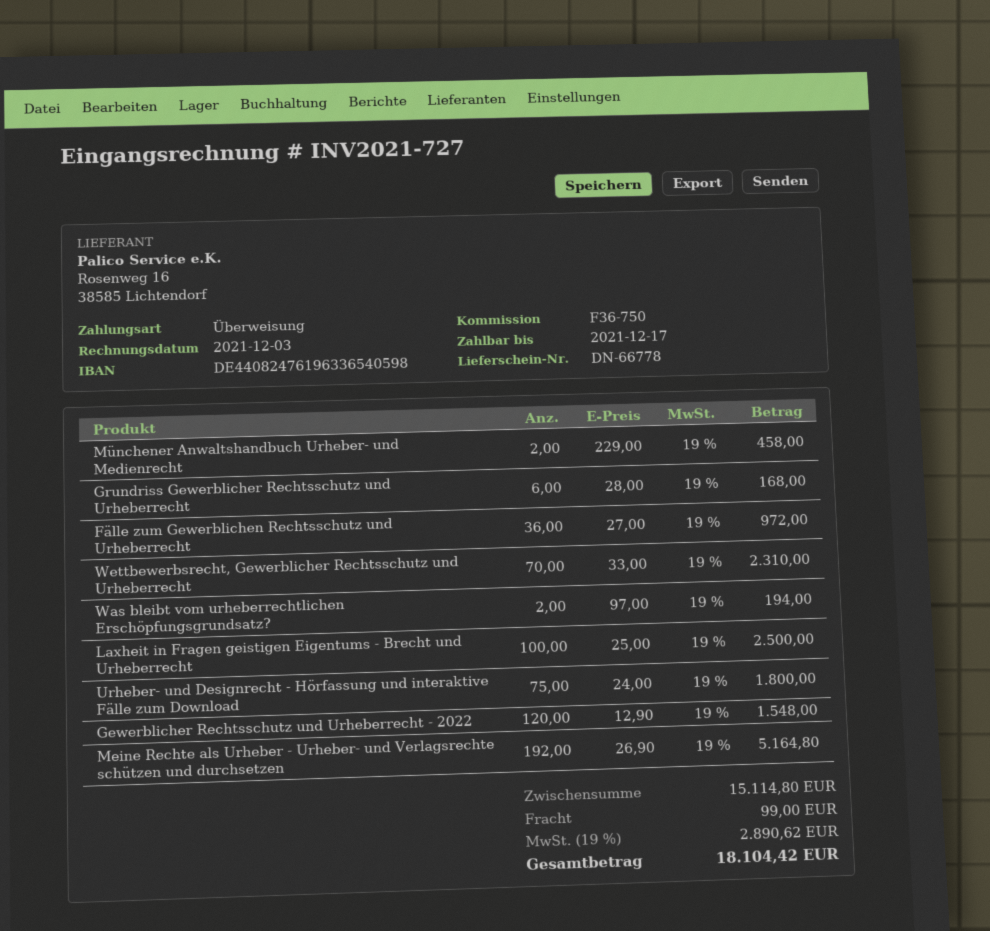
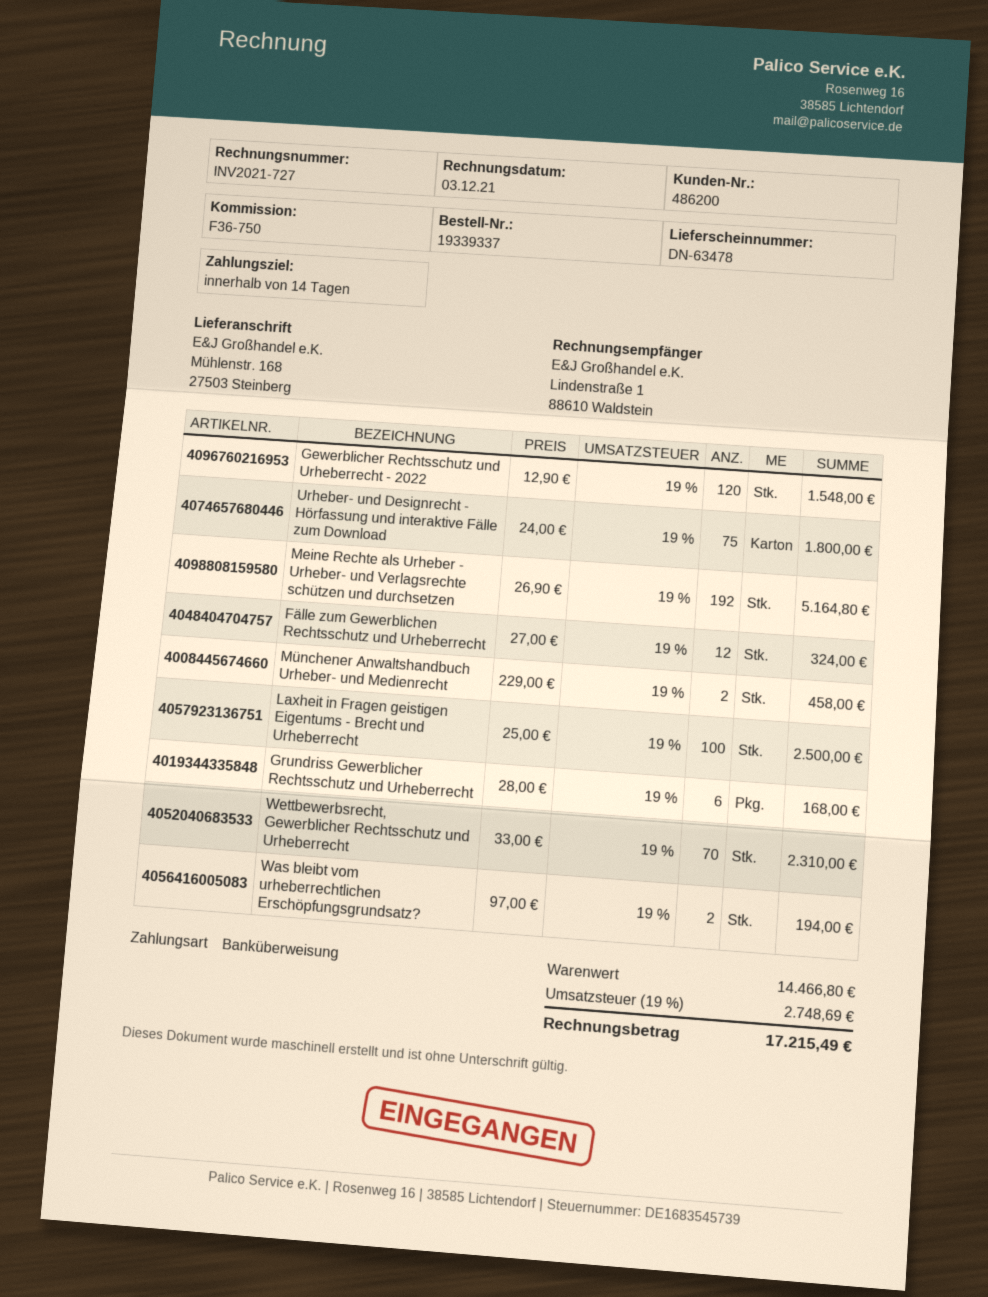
delivery note number: DN-66778 -> DN-63478
Fälle zum Gewerblichen Rechtsschutz und Urheberrecht: 36 x 27.00 = 972.00 -> 12 x 27.00 = 324.00
subtotal: 15114.80 -> 14466.80
shipping: 99.00 -> none
tax: 19% = 2890.62 -> 19% = 2748.69
total: 18104.42 -> 17215.49

